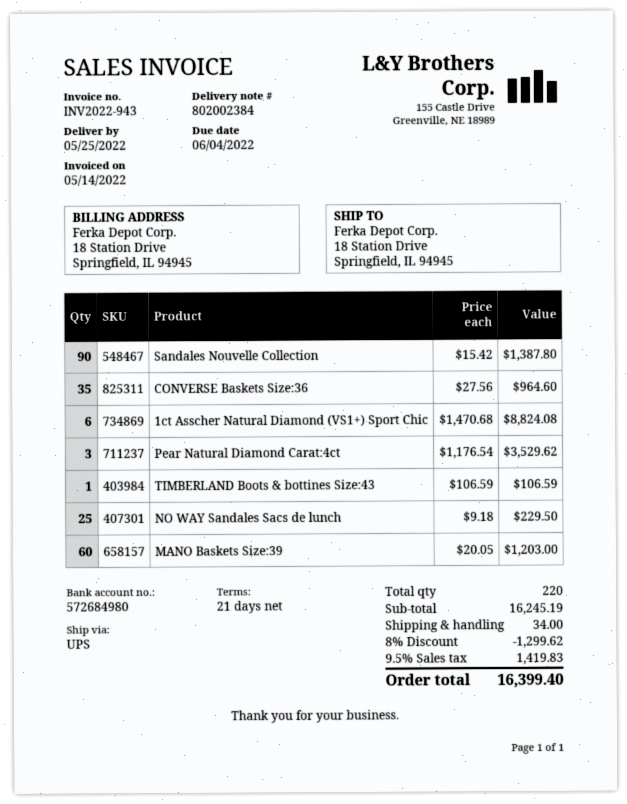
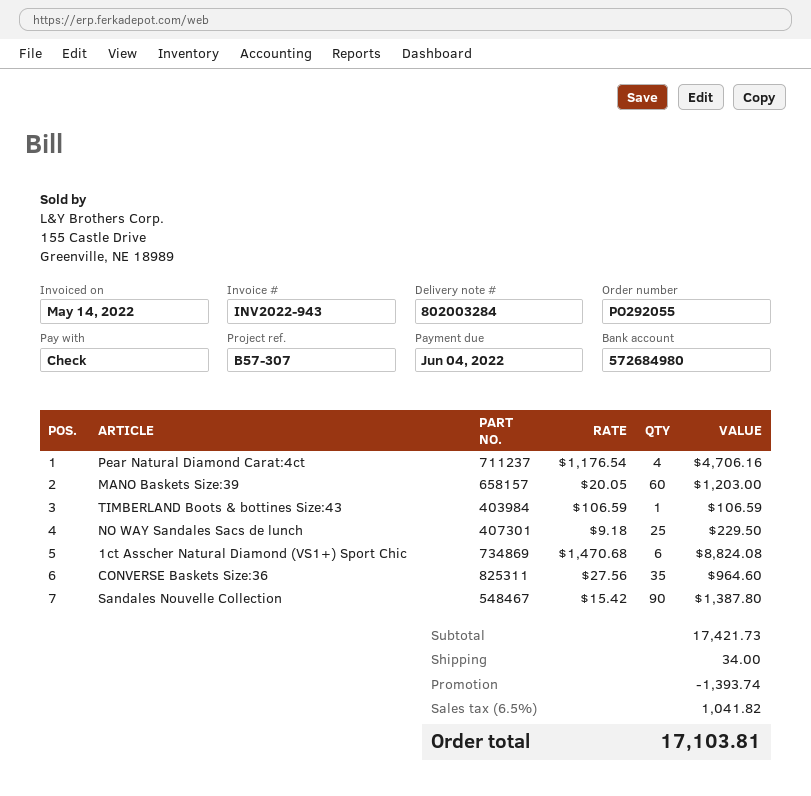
delivery note number: 802002384 -> 802003284
Pear Natural Diamond Carat:4ct: 3 x 1176.54 = 3529.62 -> 4 x 1176.54 = 4706.16
subtotal: 16245.19 -> 17421.73
discount: 1299.62 -> 1393.74
tax: 9.5% = 1419.83 -> 6.5% = 1041.82
total: 16399.40 -> 17103.81

